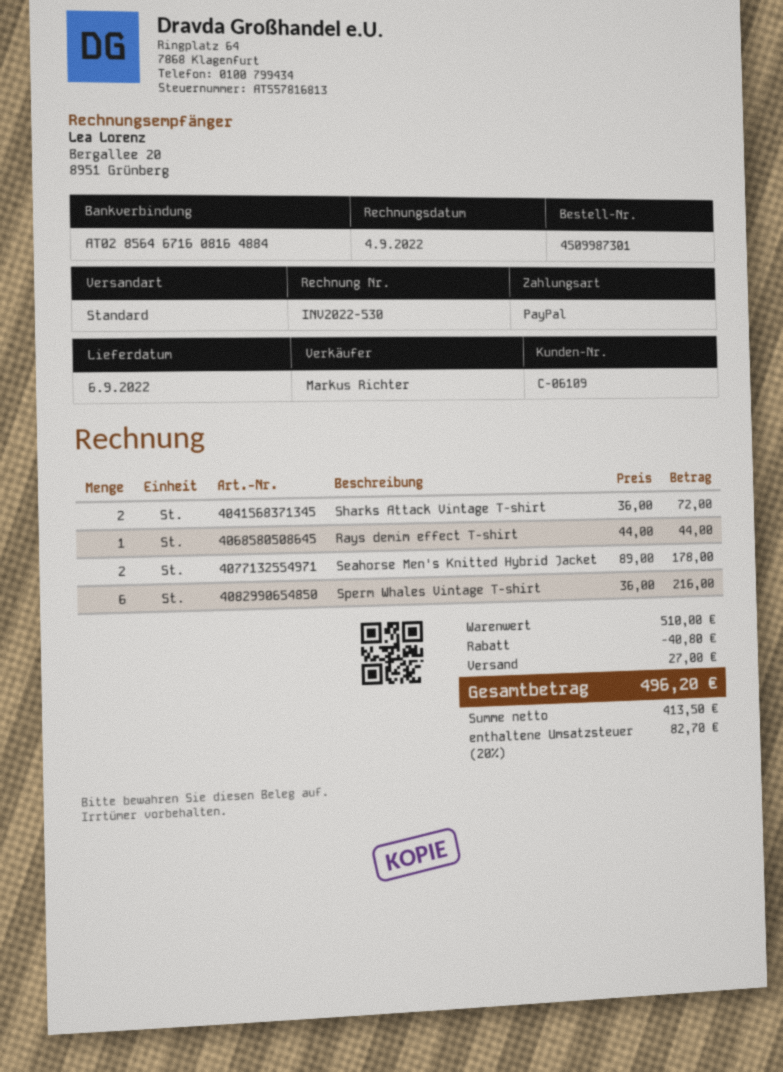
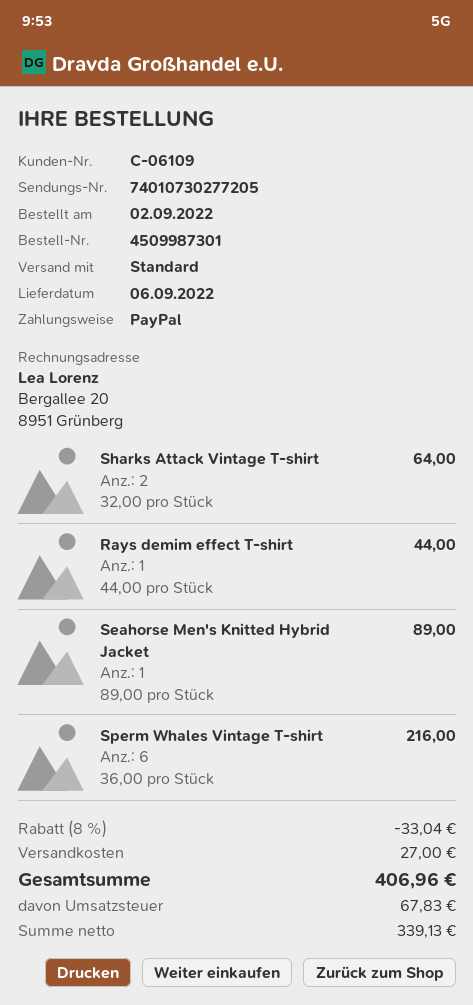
Sharks Attack Vintage T-shirt: 2 x 36.00 = 72.00 -> 2 x 32.00 = 64.00
Seahorse Men's Knitted Hybrid Jacket: 2 x 89.00 = 178.00 -> 1 x 89.00 = 89.00
discount: 40.80 -> 33.04
net: 413.50 -> 339.13
tax: 82.70 -> 67.83
total: 496.20 -> 406.96

